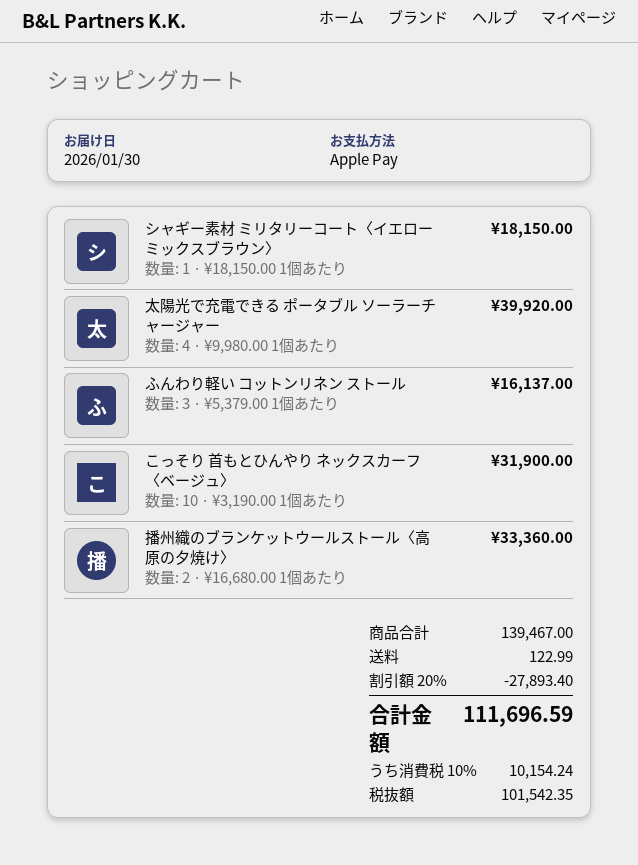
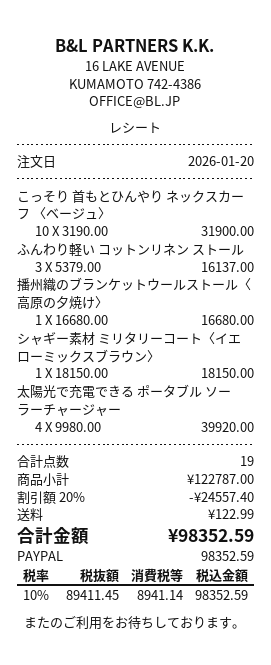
payment method: Apple Pay -> PayPal
播州織のブランケットウールストール〈高原の夕焼け〉: 2 x 16680.00 = 33360.00 -> 1 x 16680.00 = 16680.00
subtotal: 139467.00 -> 122787.00
discount: 20% = 27893.40 -> 20% = 24557.40
net: 101542.35 -> 89411.45
tax: 10% = 10154.24 -> 10% = 8941.14
total: 111696.59 -> 98352.59

